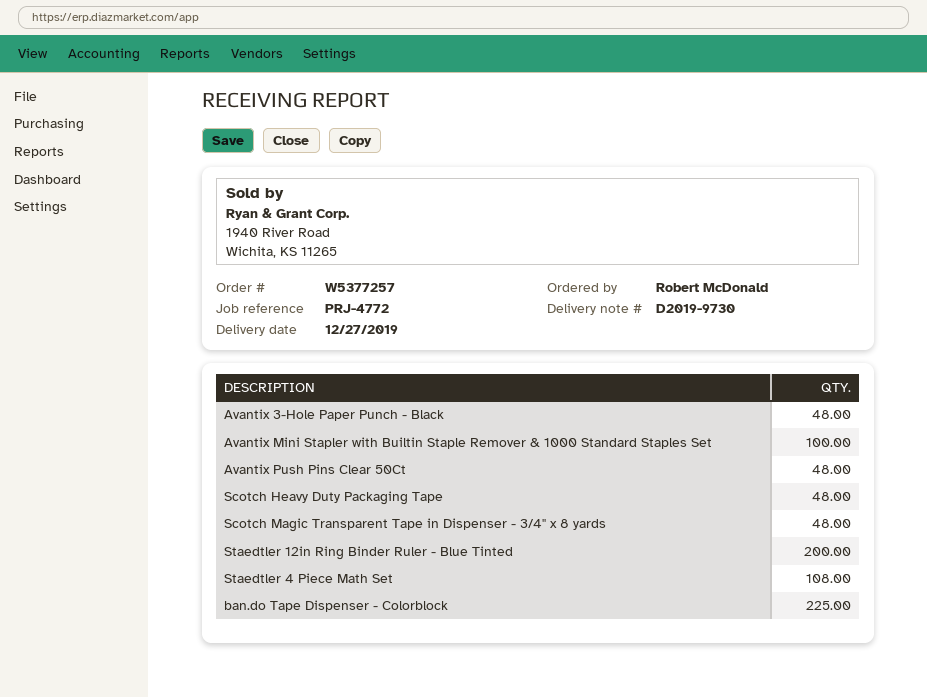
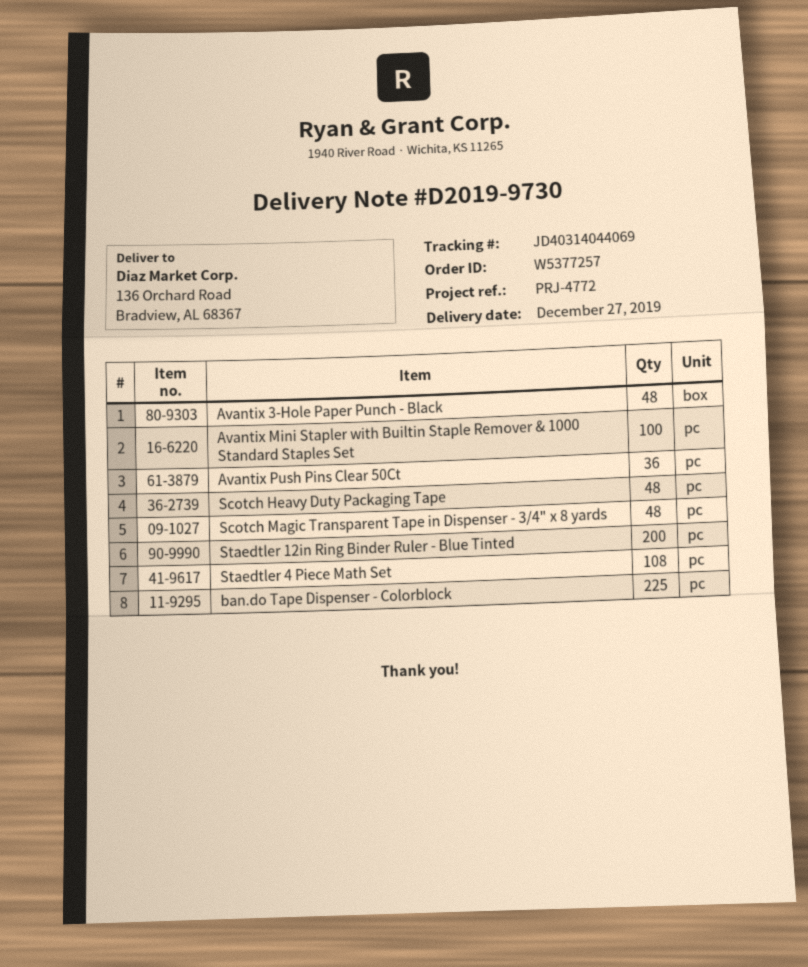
Avantix Push Pins Clear 50Ct: 48 -> 36

